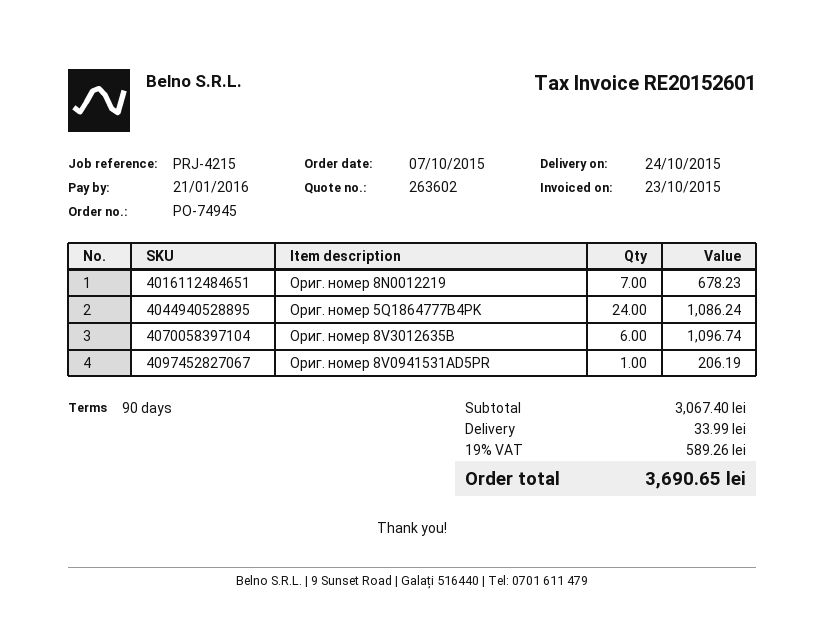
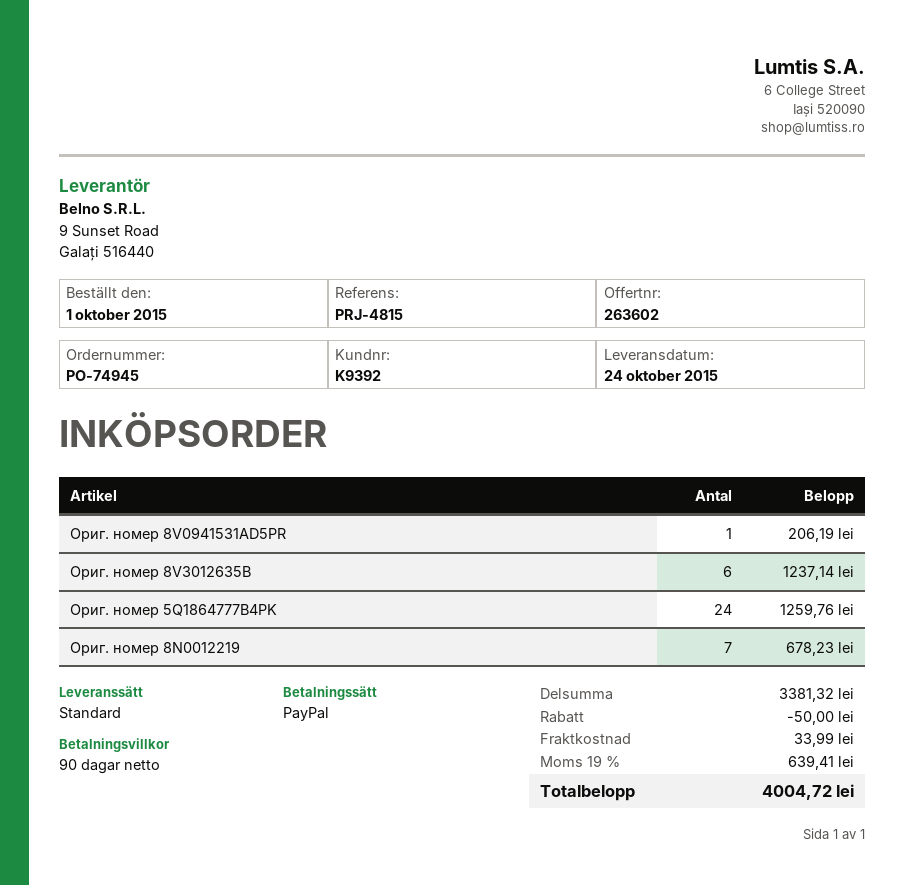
order date: 2015-10-07 -> 2015-10-01
reference: PRJ-4215 -> PRJ-4815
Ориг. номер 5Q1864777B4PK: 24 for 1086.24 -> 24 for 1259.76
Ориг. номер 8V3012635B: 6 for 1096.74 -> 6 for 1237.14
subtotal: 3067.40 -> 3381.32
discount: none -> 50.00
tax: 19% = 589.26 -> 19% = 639.41
total: 3690.65 -> 4004.72

